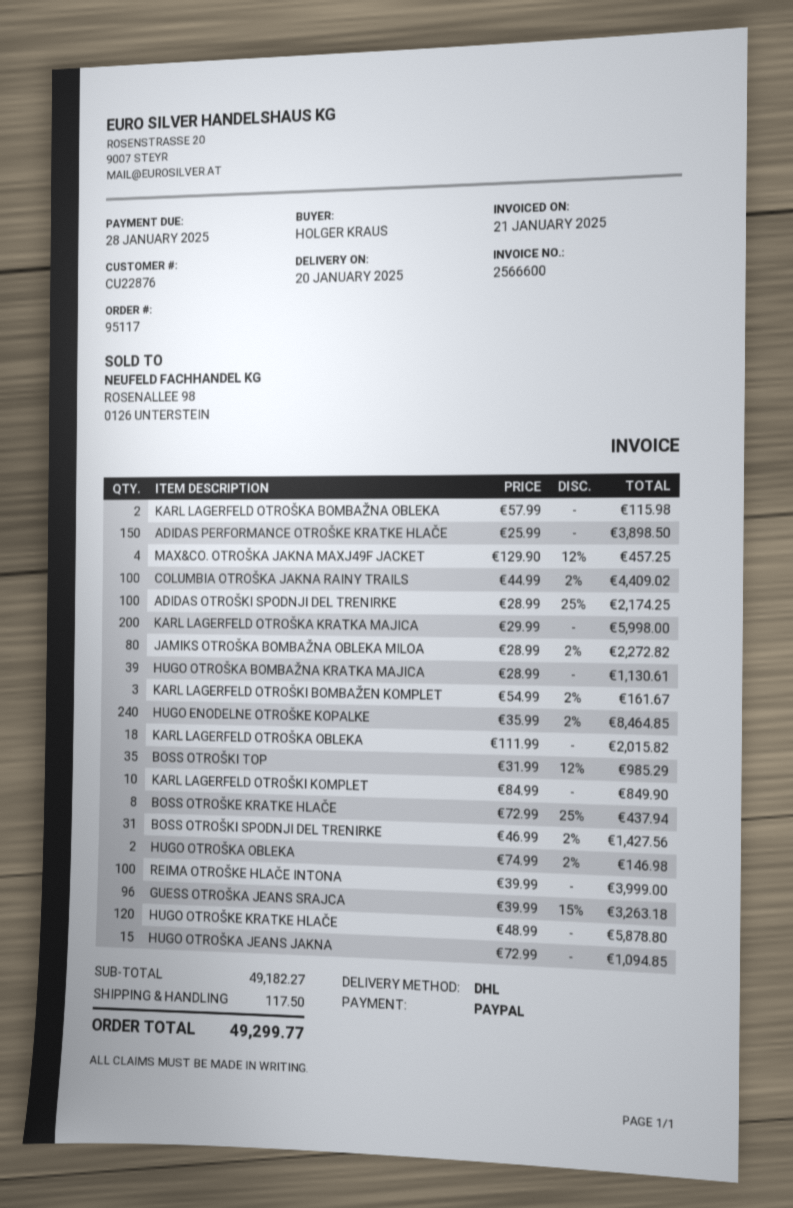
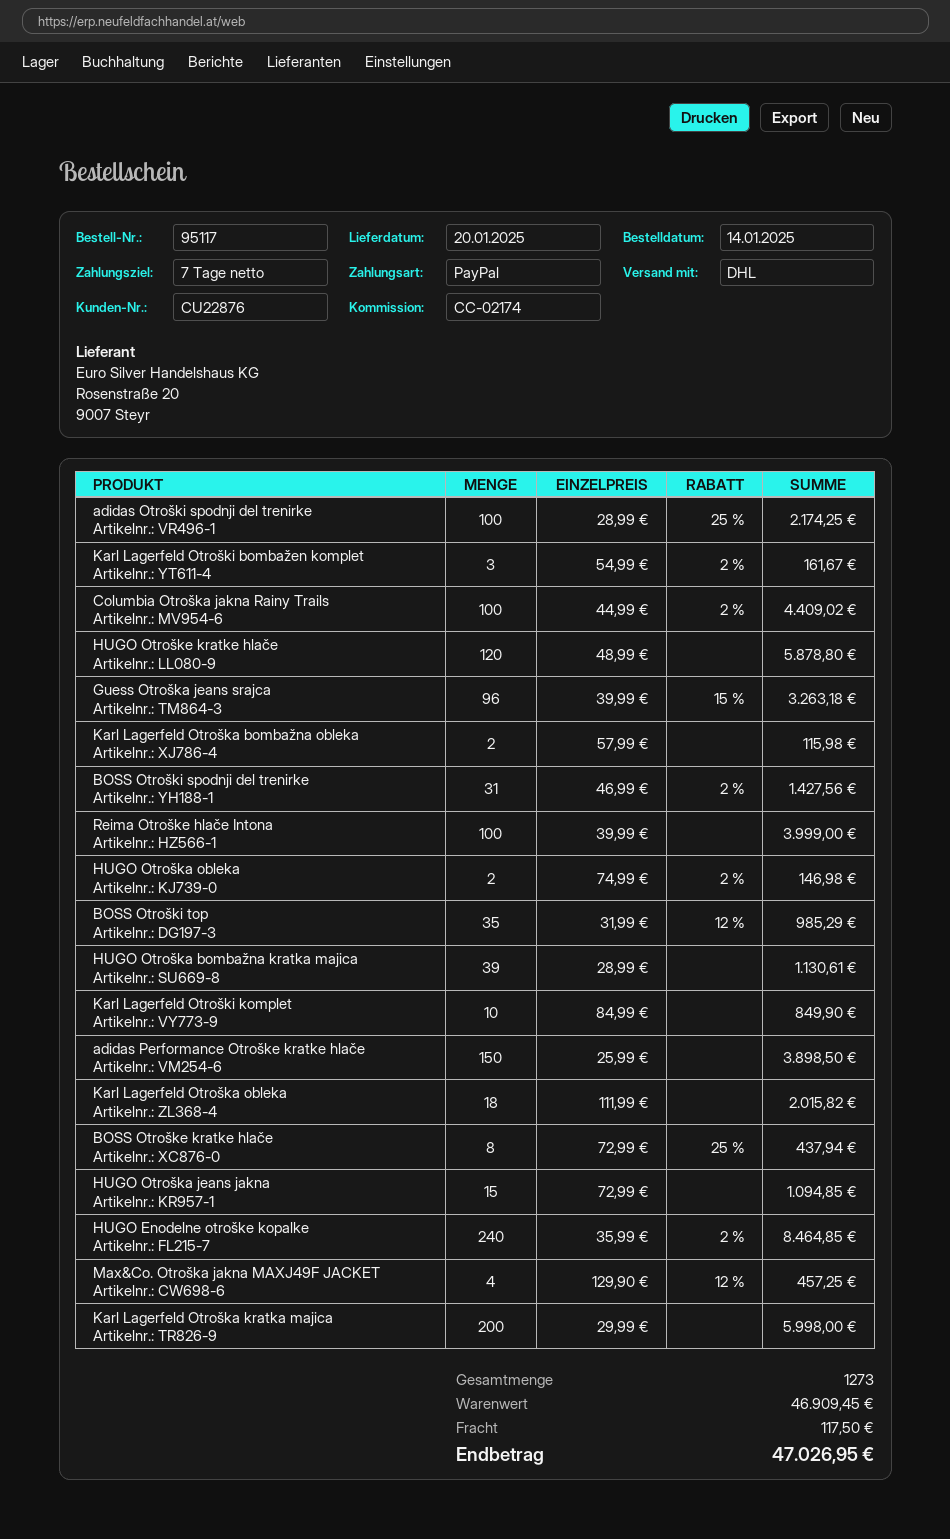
JAMIKS OTROŠKA BOMBAŽNA OBLEKA MILOA: 80 x 28.99 - 2% = 2272.82 -> none
subtotal: 49182.27 -> 46909.45
total: 49299.77 -> 47026.95

